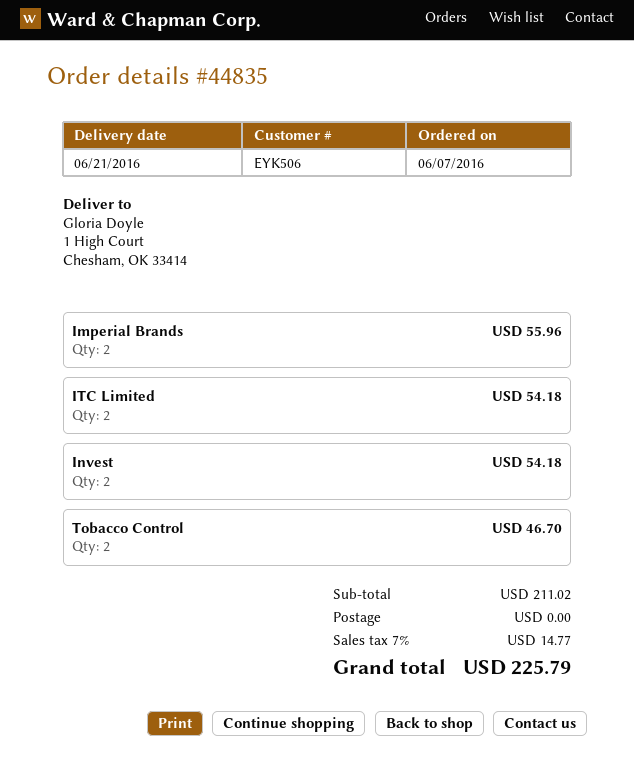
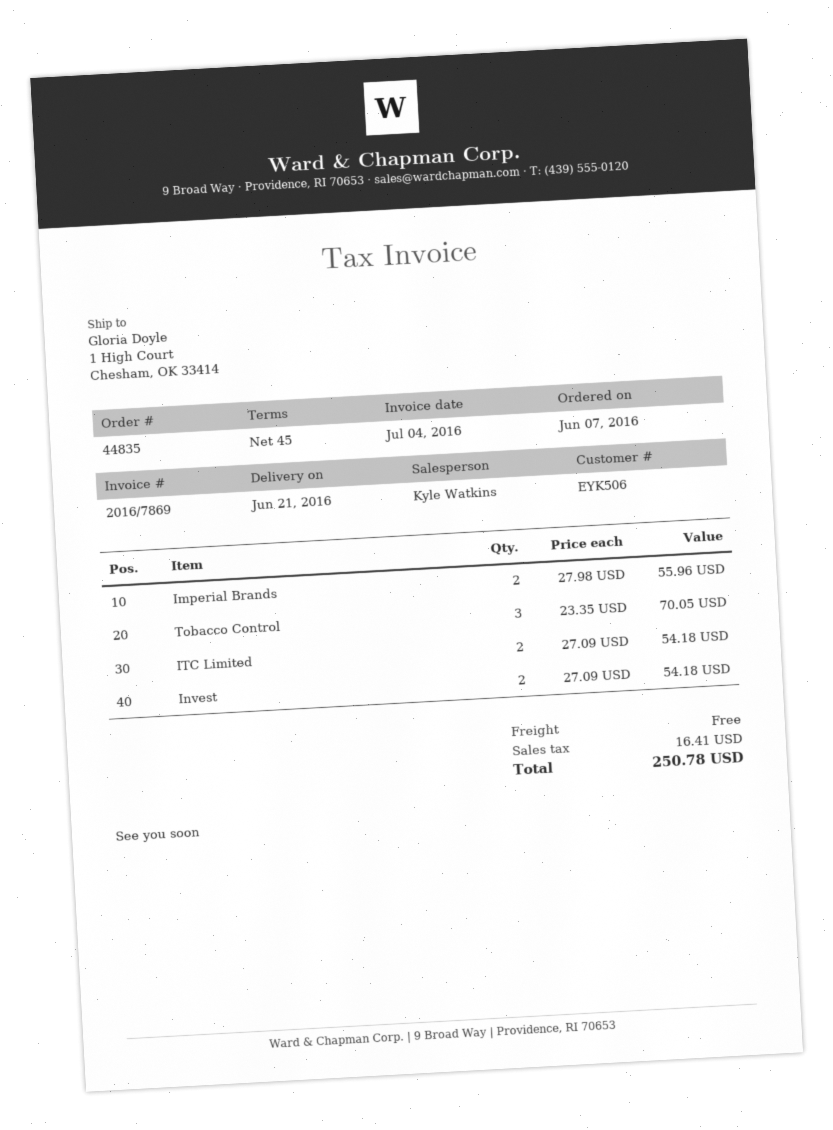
Tobacco Control: 2 for 46.70 -> 3 for 70.05
tax: 14.77 -> 16.41
total: 225.79 -> 250.78

